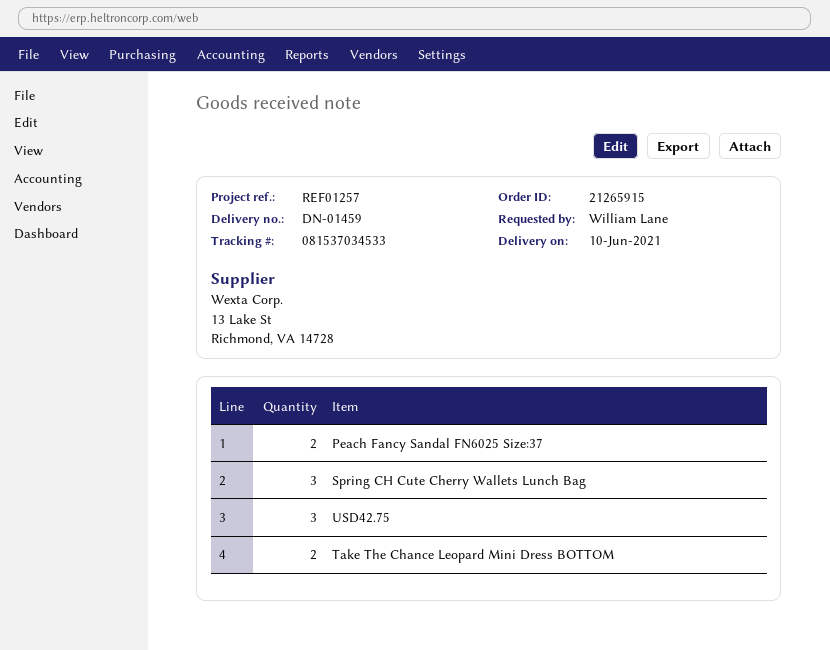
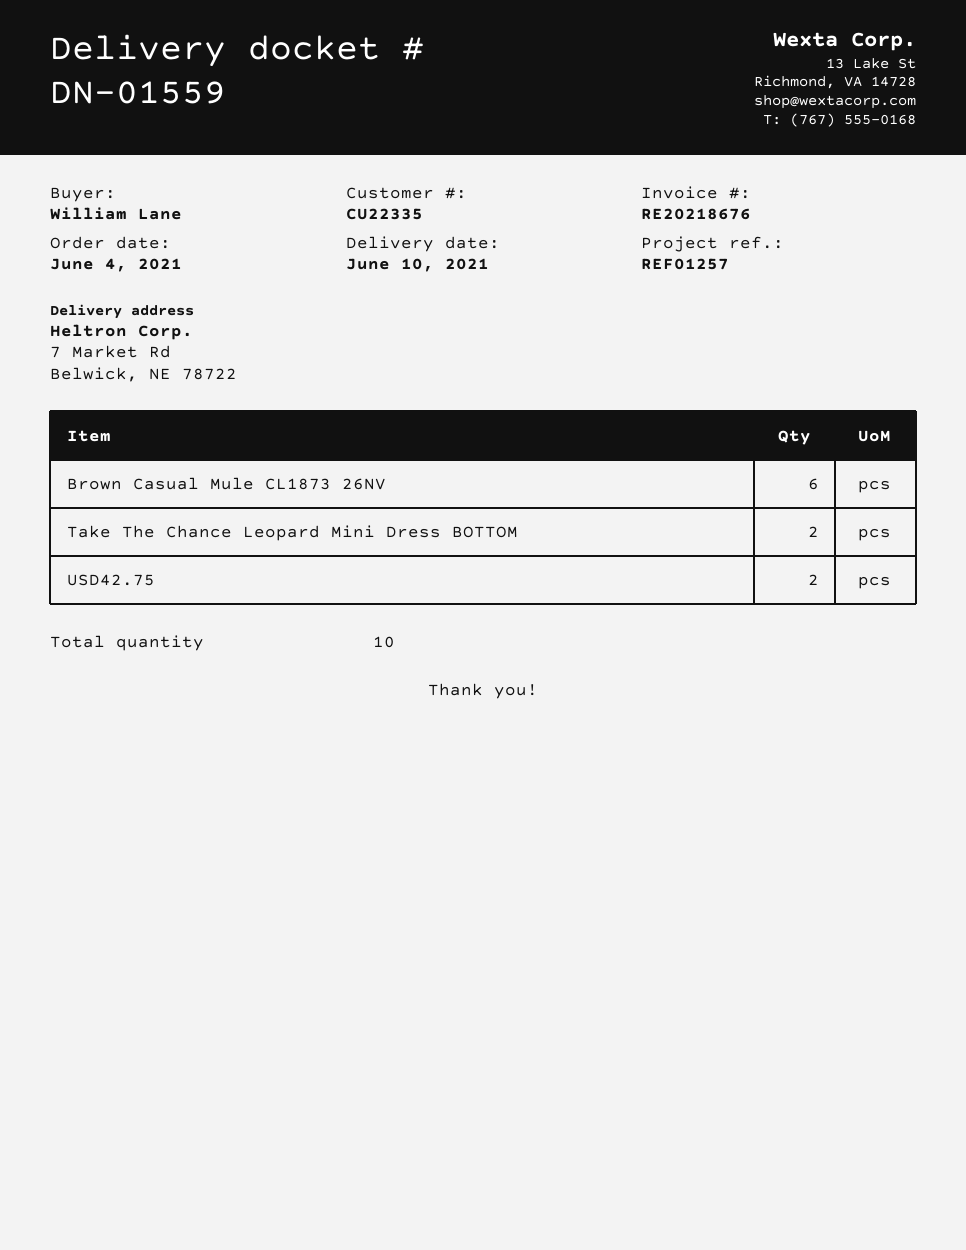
delivery note number: DN-01459 -> DN-01559
Peach Fancy Sandal FN6025 Size:37: 2 -> none
Spring CH Cute Cherry Wallets Lunch Bag: 3 -> none
USD42.75: 3 -> 2
Brown Casual Mule CL1873 26NV: none -> 6

